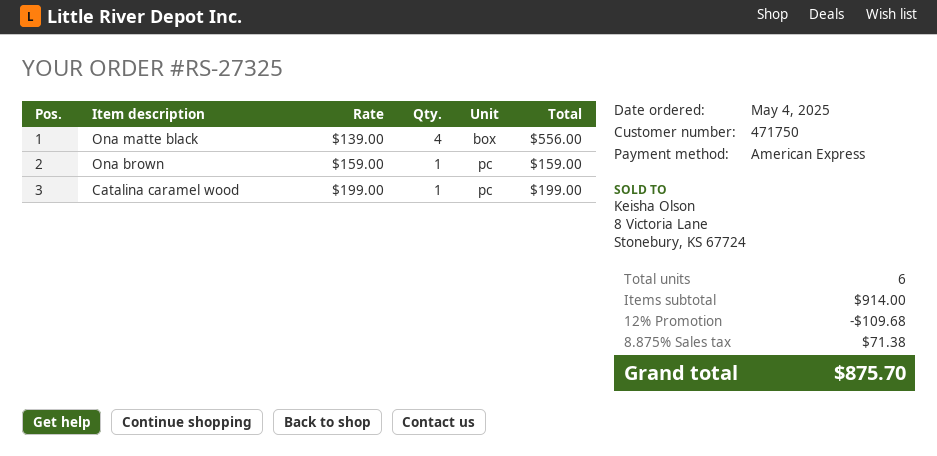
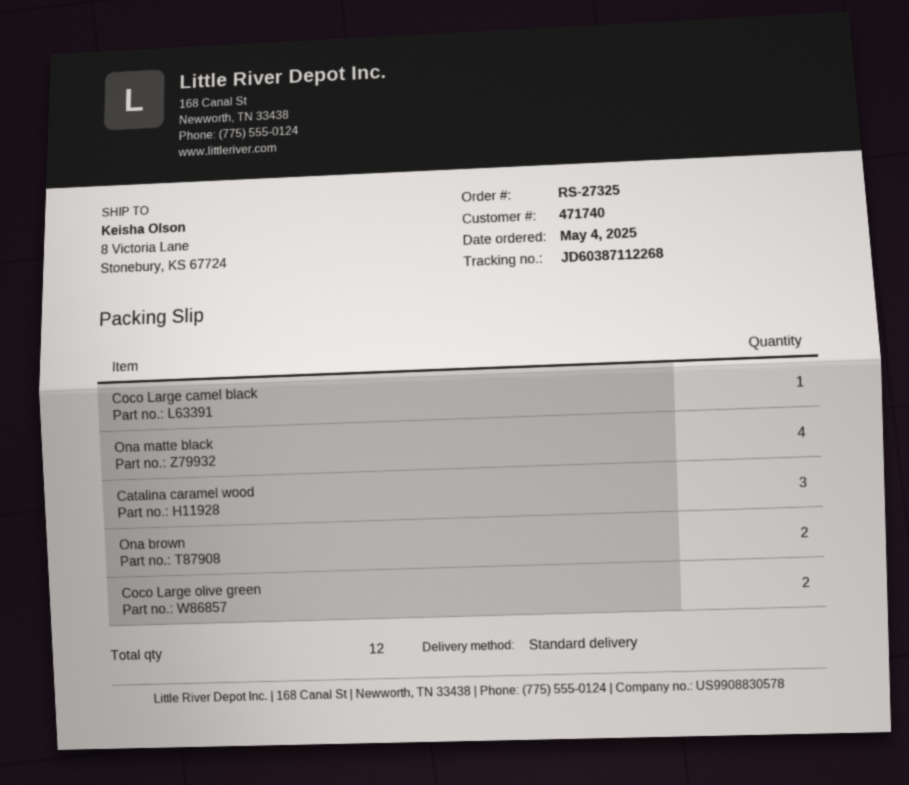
customer number: 471750 -> 471740
Ona brown: 1 -> 2
Catalina caramel wood: 1 -> 3
Coco Large camel black: none -> 1
Coco Large olive green: none -> 2
total quantity: 6 -> 12

